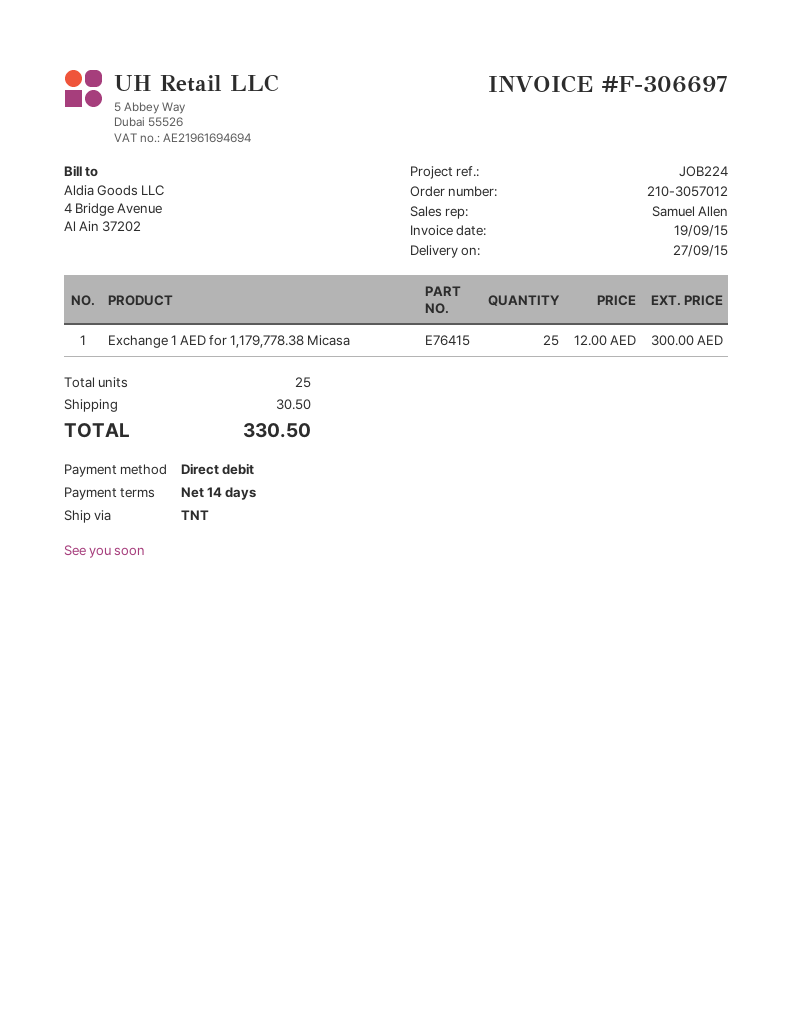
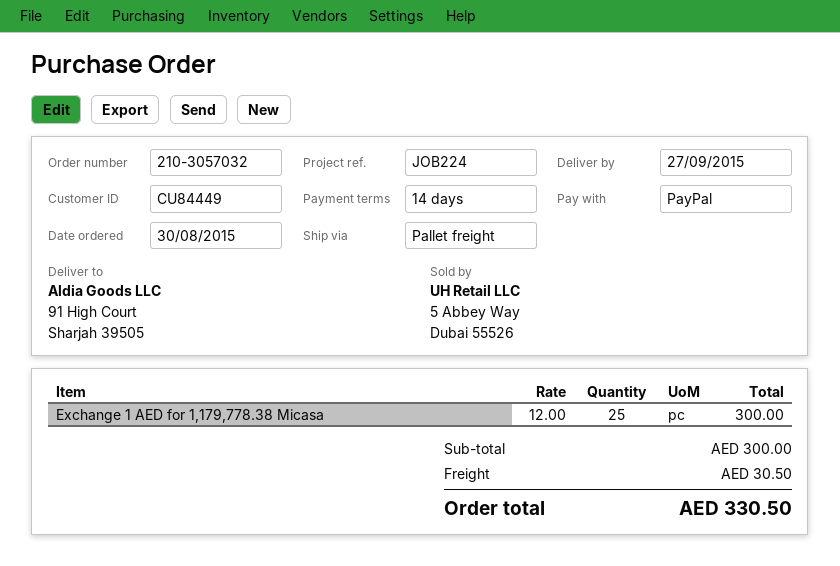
order number: 210-3057012 -> 210-3057032
payment method: direct debit -> PayPal
shipping method: TNT -> pallet freight

